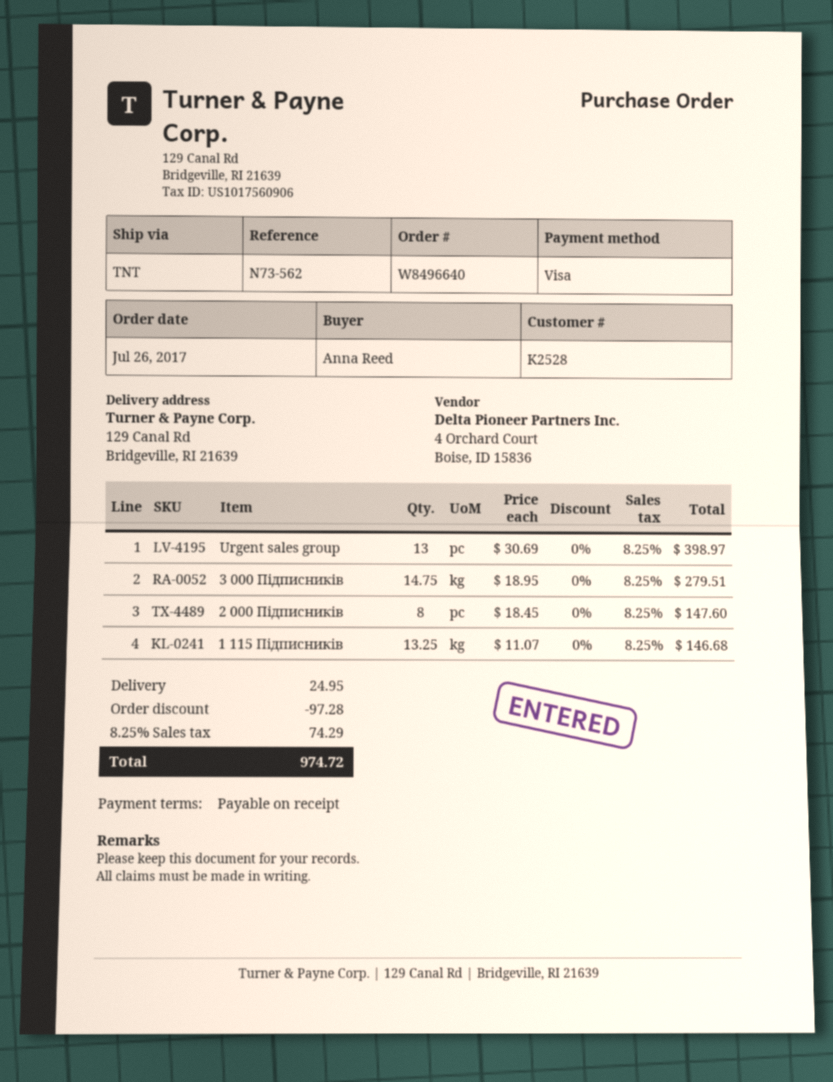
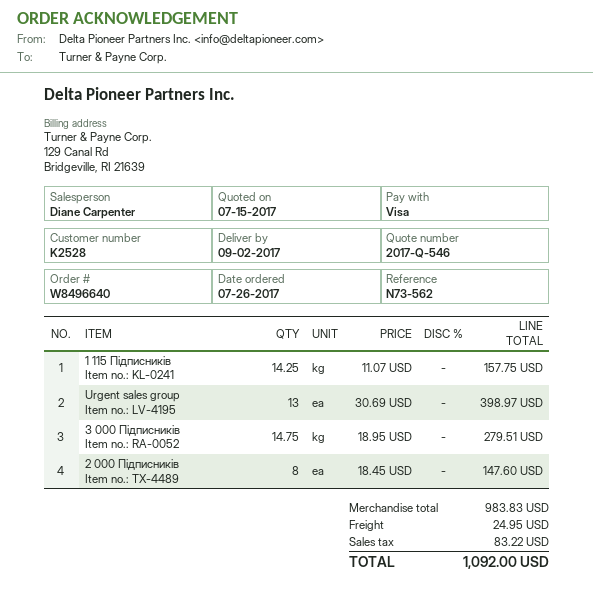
1 115 Підписників: 13.25 x 11.07 = 146.68 -> 14.25 x 11.07 = 157.75
discount: 97.28 -> none
tax: 74.29 -> 83.22
total: 974.72 -> 1092.00

